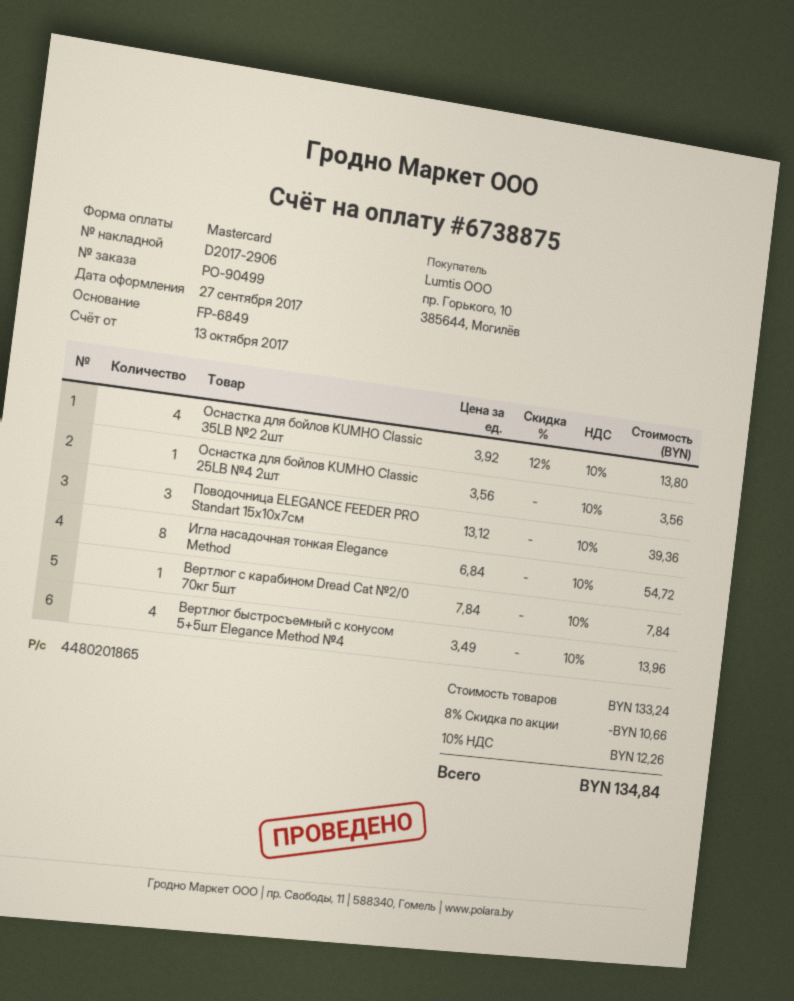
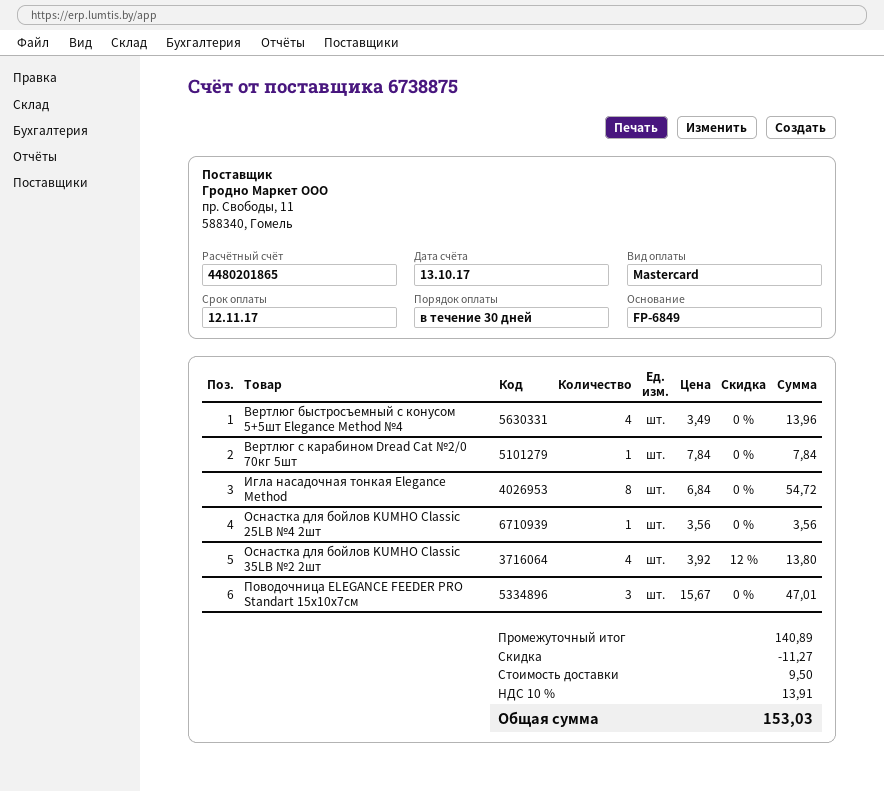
Поводочница ELEGANCE FEEDER PRO Standart 15x10x7см: 3 x 13.12 = 39.36 -> 3 x 15.67 = 47.01
subtotal: 133.24 -> 140.89
discount: 10.66 -> 11.27
shipping: none -> 9.50
tax: 10% = 12.26 -> 10% = 13.91
total: 134.84 -> 153.03

